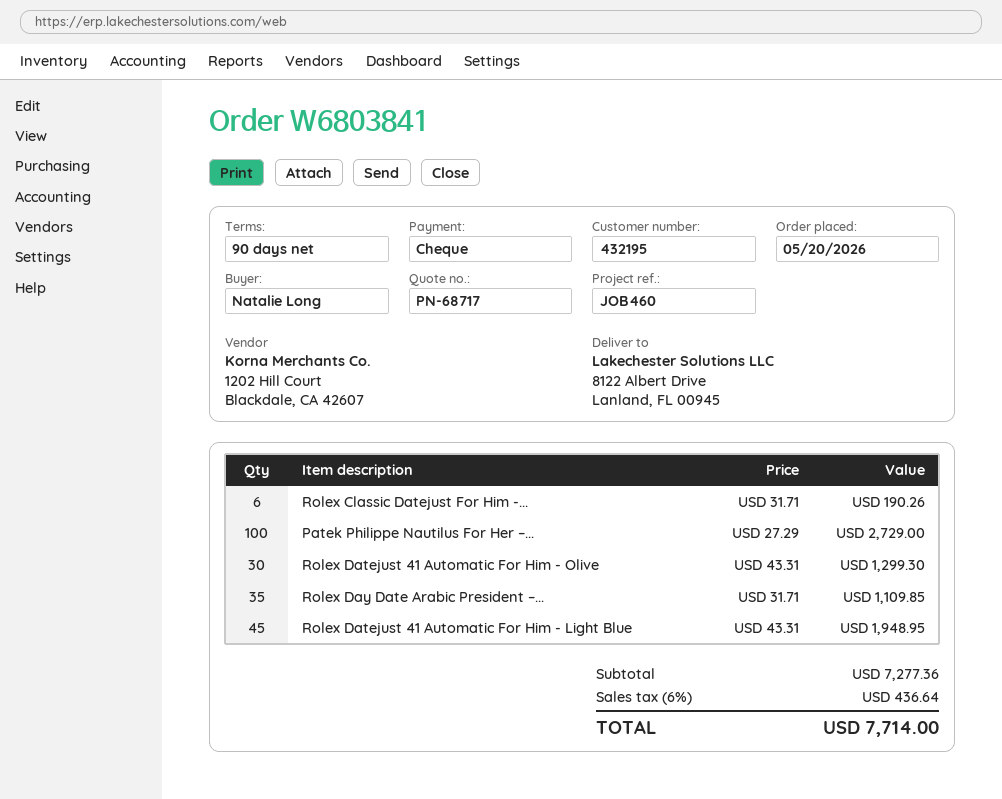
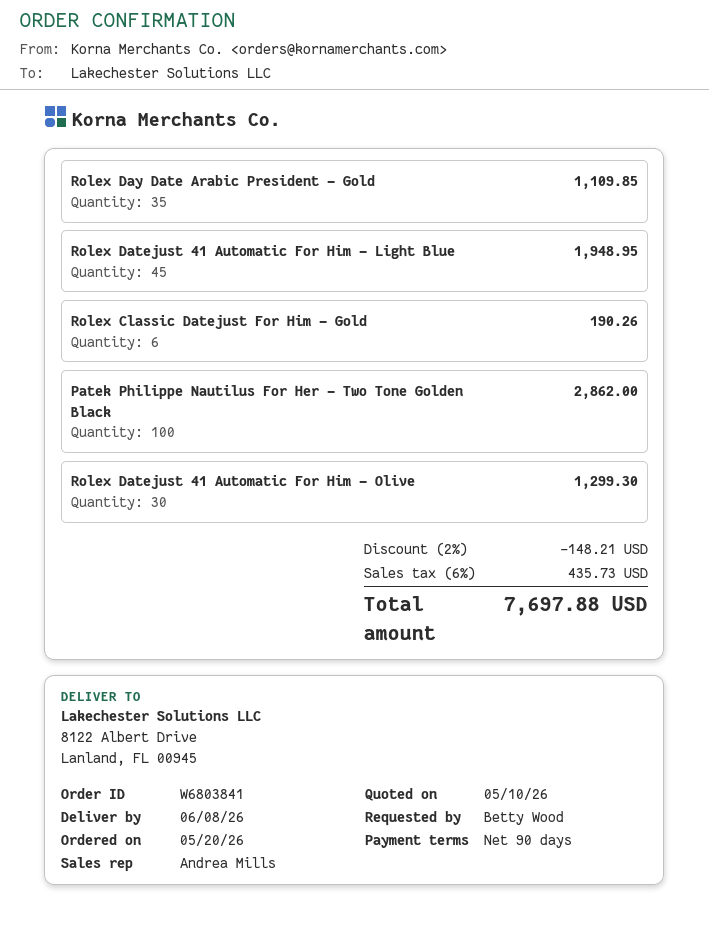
ordered by: Natalie Long -> Betty Wood
Patek Philippe Nautilus For Her –...: 100 for 2729.00 -> 100 for 2862.00
discount: none -> 2% = 148.21
tax: 6% = 436.64 -> 6% = 435.73
total: 7714.00 -> 7697.88

